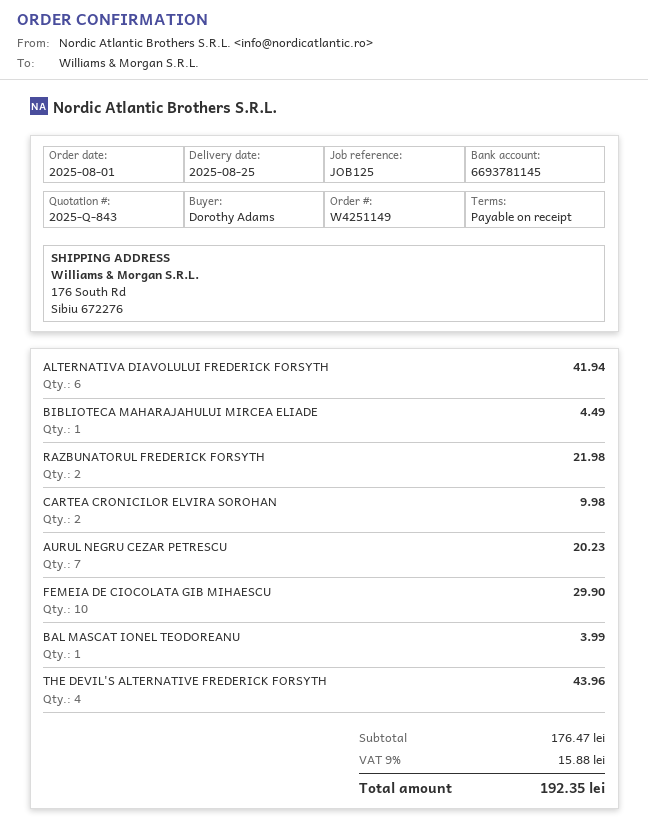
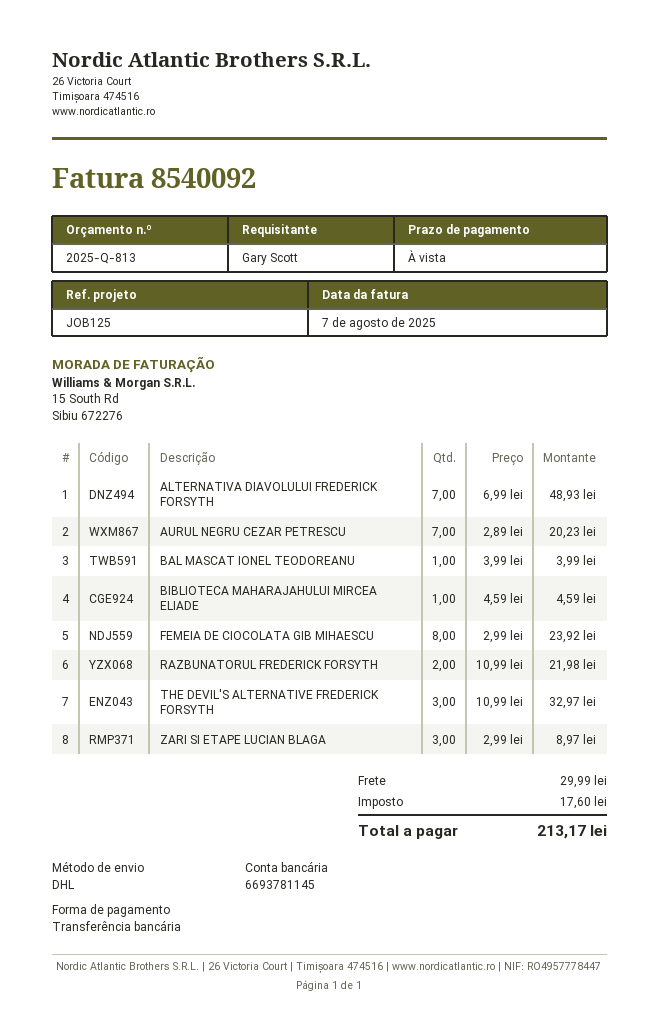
quote number: 2025-Q-843 -> 2025-Q-813
ordered by: Dorothy Adams -> Gary Scott
ALTERNATIVA DIAVOLULUI FREDERICK FORSYTH: 6 for 41.94 -> 7 for 48.93
BIBLIOTECA MAHARAJAHULUI MIRCEA ELIADE: 1 for 4.49 -> 1 for 4.59
CARTEA CRONICILOR ELVIRA SOROHAN: 2 for 9.98 -> none
FEMEIA DE CIOCOLATA GIB MIHAESCU: 10 for 29.90 -> 8 for 23.92
THE DEVIL'S ALTERNATIVE FREDERICK FORSYTH: 4 for 43.96 -> 3 for 32.97
ZARI SI ETAPE LUCIAN BLAGA: none -> 3 for 8.97
shipping: none -> 29.99
tax: 15.88 -> 17.60
total: 192.35 -> 213.17

